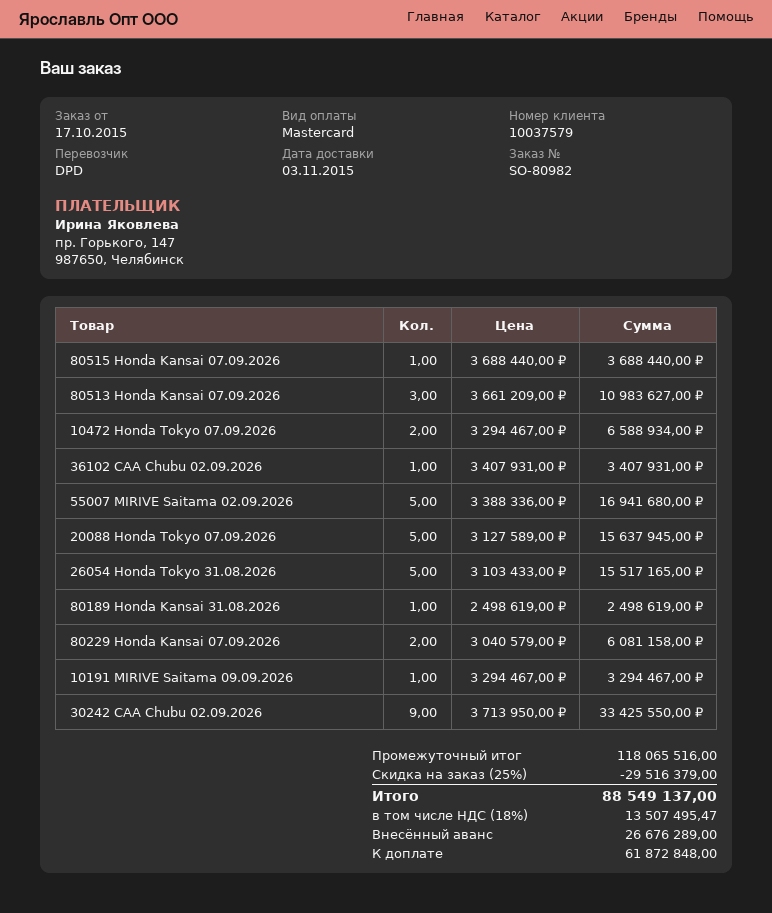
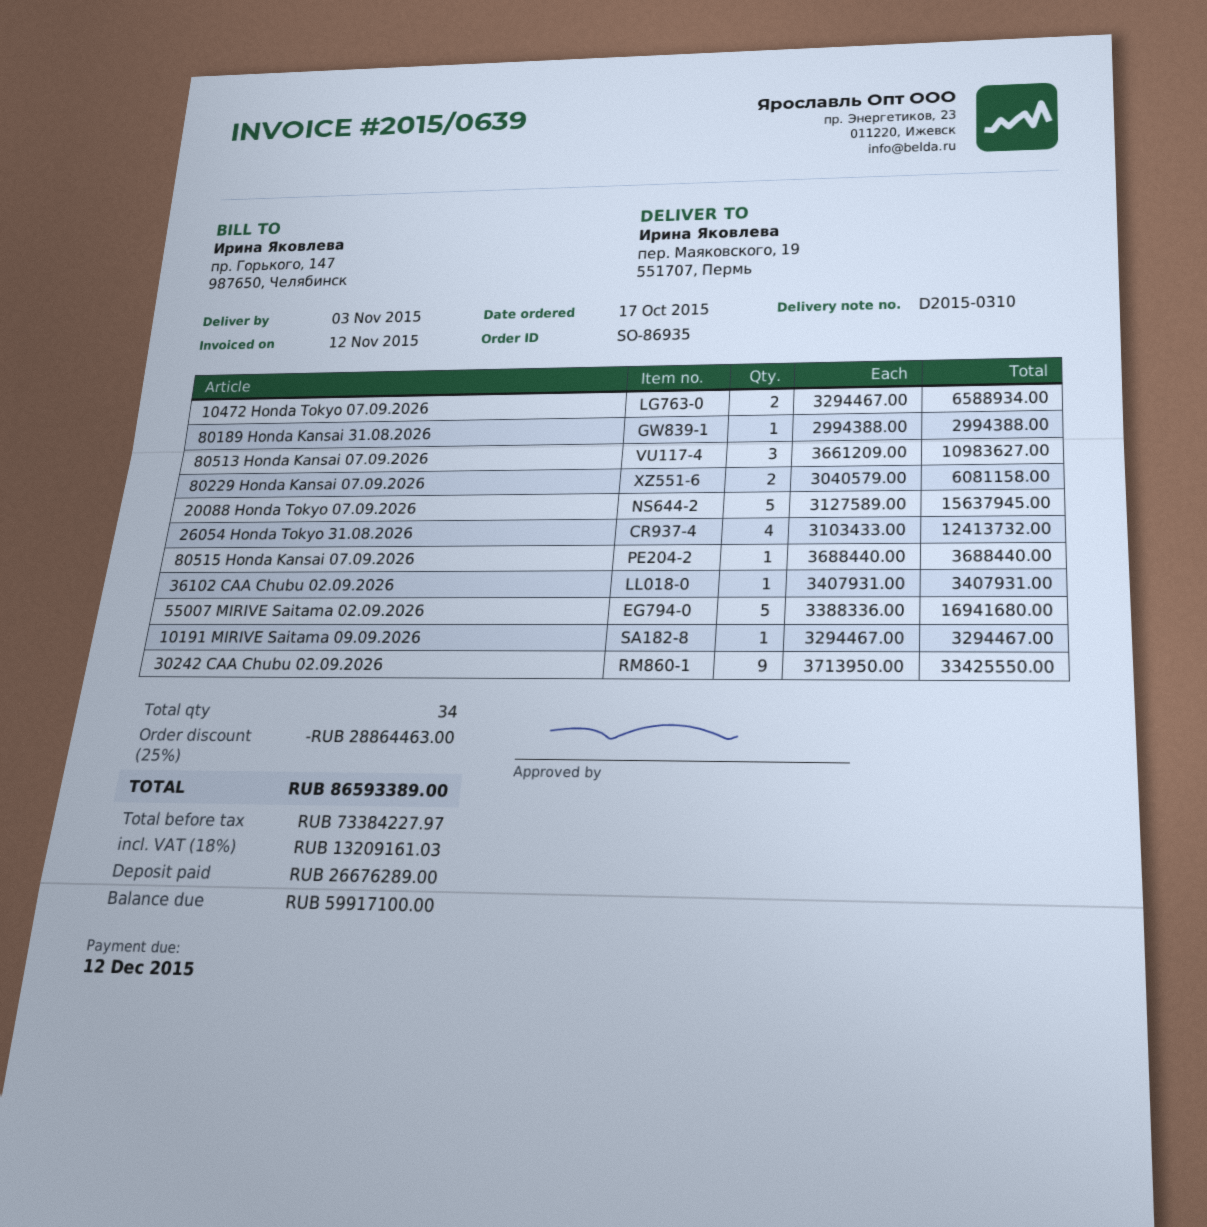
order number: SO-80982 -> SO-86935
26054 Honda Tokyo 31.08.2026: 5 x 3103433.00 = 15517165.00 -> 4 x 3103433.00 = 12413732.00
80189 Honda Kansai 31.08.2026: 1 x 2498619.00 = 2498619.00 -> 1 x 2994388.00 = 2994388.00
discount: 25% = 29516379.00 -> 25% = 28864463.00
tax: 18% = 13507495.47 -> 18% = 13209161.03
total: 88549137.00 -> 86593389.00
balance: 61872848.00 -> 59917100.00

